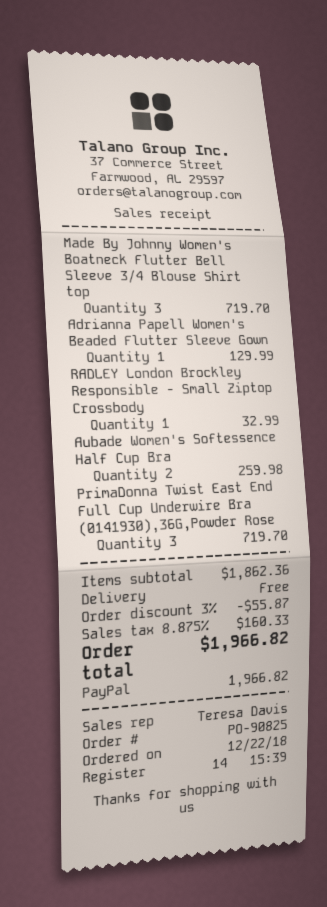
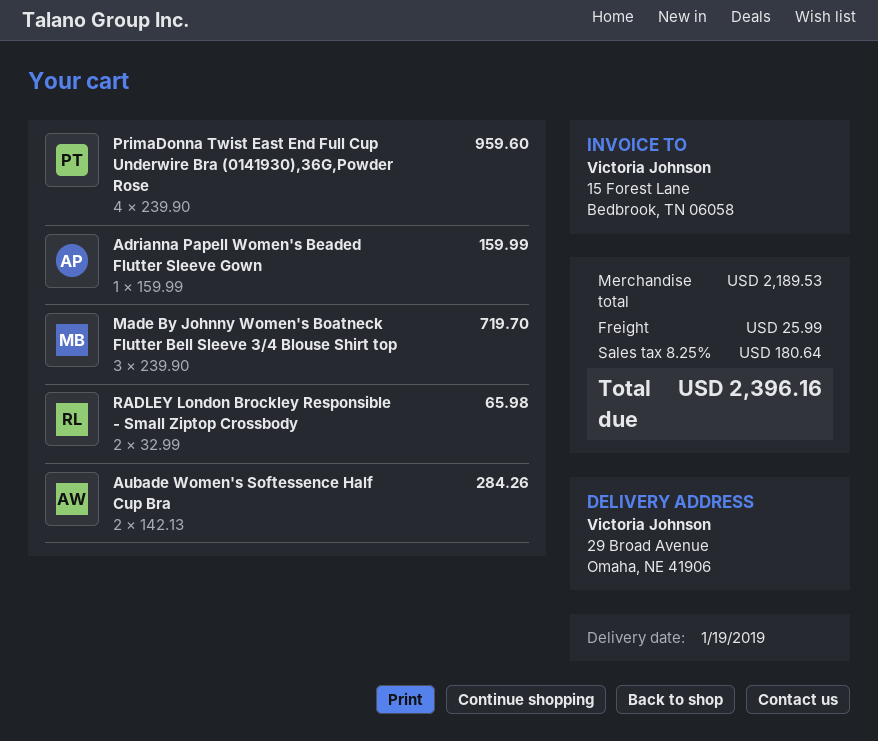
Adrianna Papell Women's Beaded Flutter Sleeve Gown: 1 for 129.99 -> 1 for 159.99
RADLEY London Brockley Responsible - Small Ziptop Crossbody: 1 for 32.99 -> 2 for 65.98
Aubade Women's Softessence Half Cup Bra: 2 for 259.98 -> 2 for 284.26
PrimaDonna Twist East End Full Cup Underwire Bra (0141930),36G,Powder Rose: 3 for 719.70 -> 4 for 959.60
subtotal: 1862.36 -> 2189.53
discount: 3% = 55.87 -> none
shipping: 0.00 -> 25.99
tax: 8.875% = 160.33 -> 8.25% = 180.64
total: 1966.82 -> 2396.16

